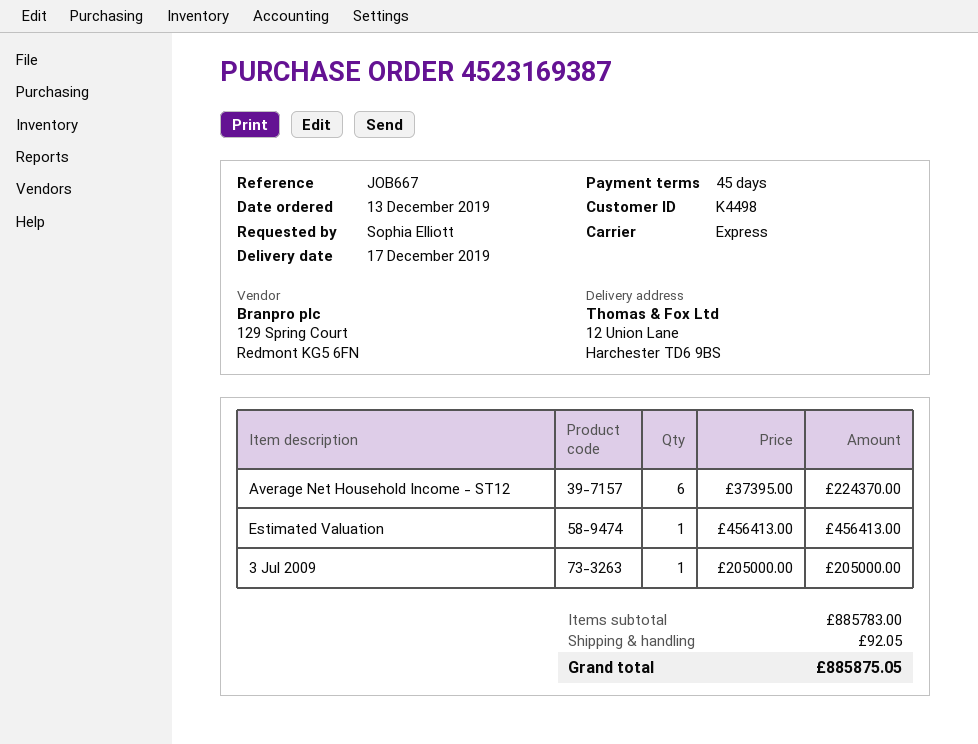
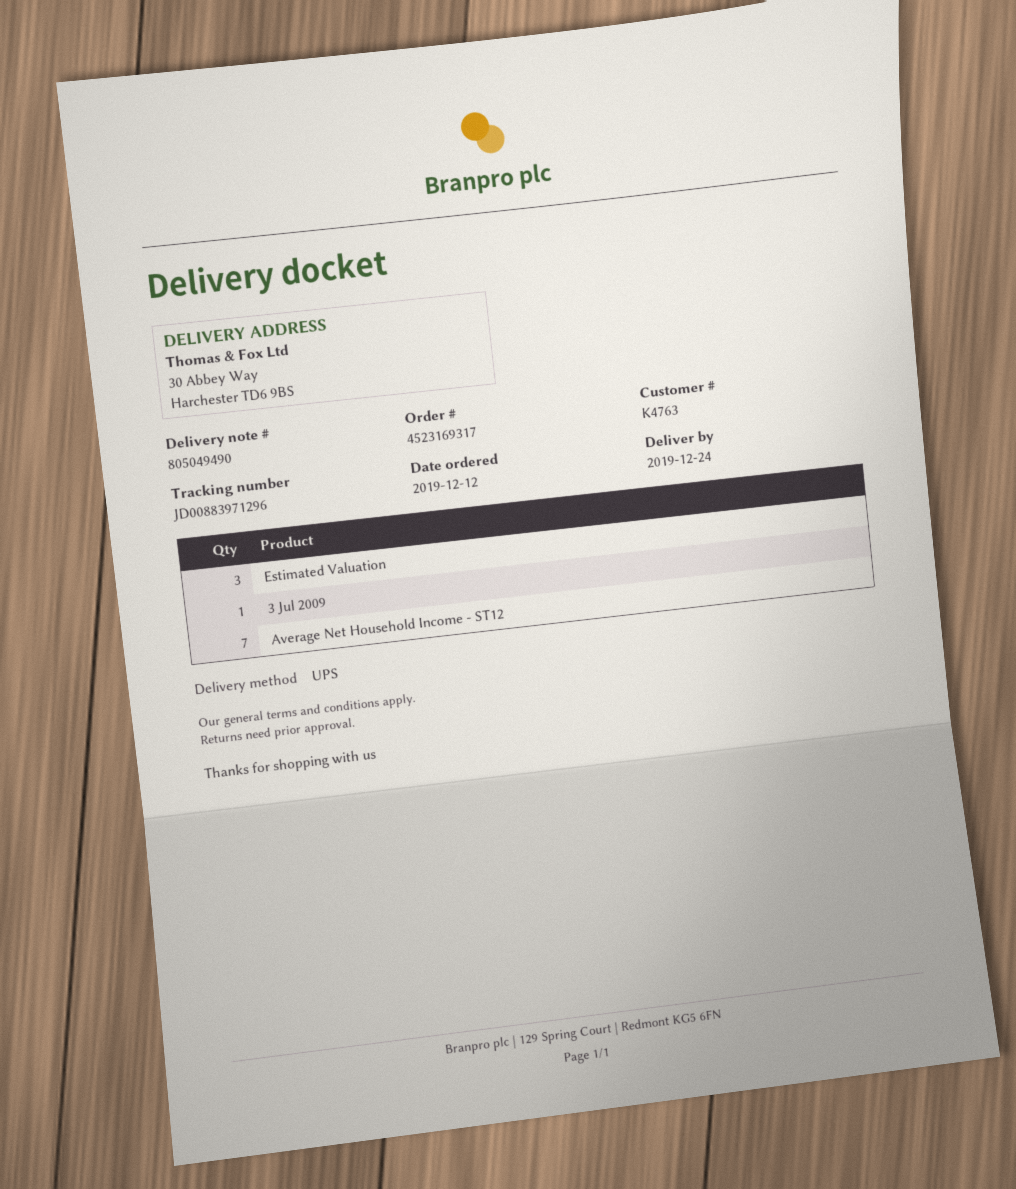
order number: 4523169387 -> 4523169317
order date: 2019-12-13 -> 2019-12-12
delivery date: 2019-12-17 -> 2019-12-24
customer number: K4498 -> K4763
shipping method: express -> UPS
ship to: 12 Union Lane, Harchester TD6 9BS -> 30 Abbey Way, Harchester TD6 9BS
Average Net Household Income - ST12: 6 -> 7
Estimated Valuation: 1 -> 3

